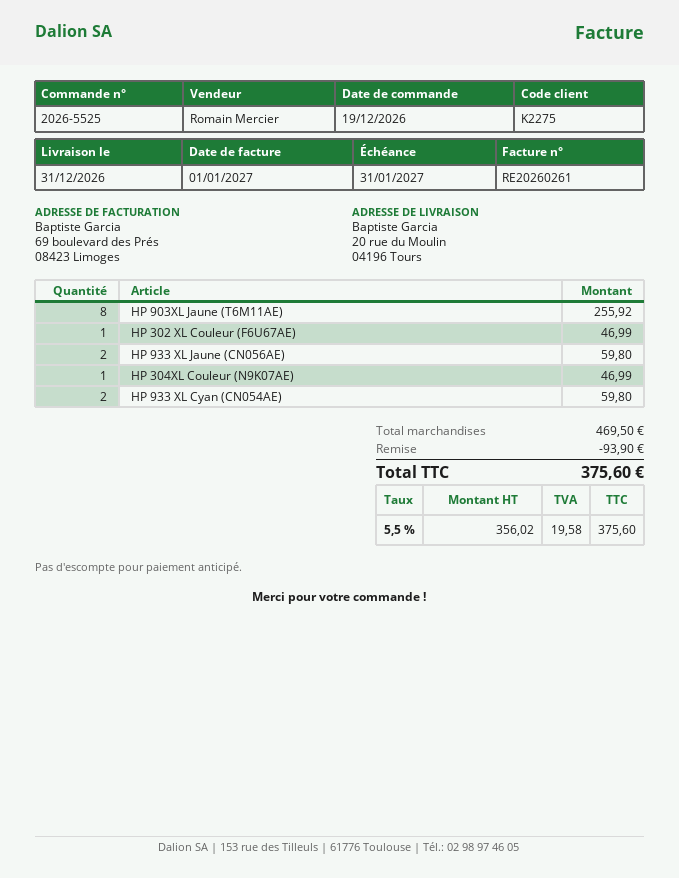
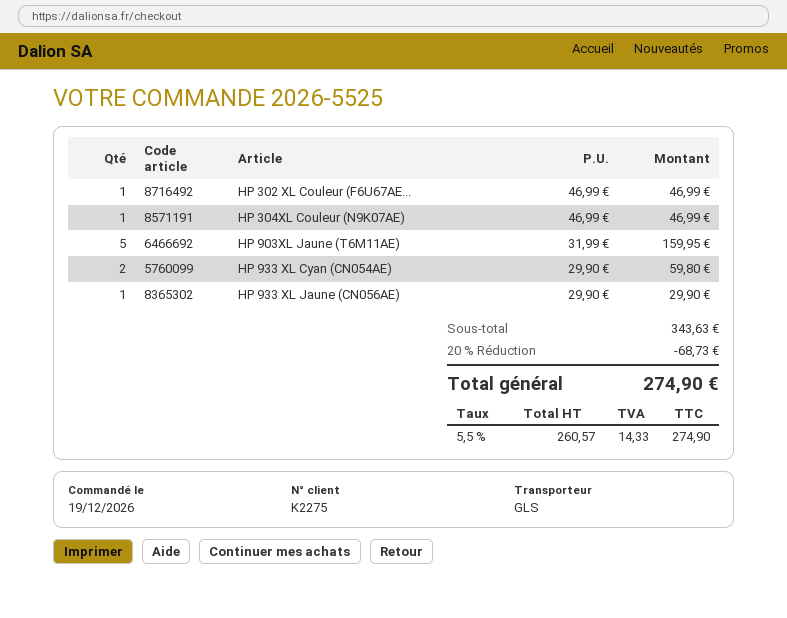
HP 903XL Jaune (T6M11AE): 8 for 255.92 -> 5 for 159.95
HP 933 XL Jaune (CN056AE): 2 for 59.80 -> 1 for 29.90
subtotal: 469.50 -> 343.63
discount: 93.90 -> 68.73
net: 356.02 -> 260.57
tax: 5.5% = 19.58 -> 5.5% = 14.33
total: 375.60 -> 274.90

